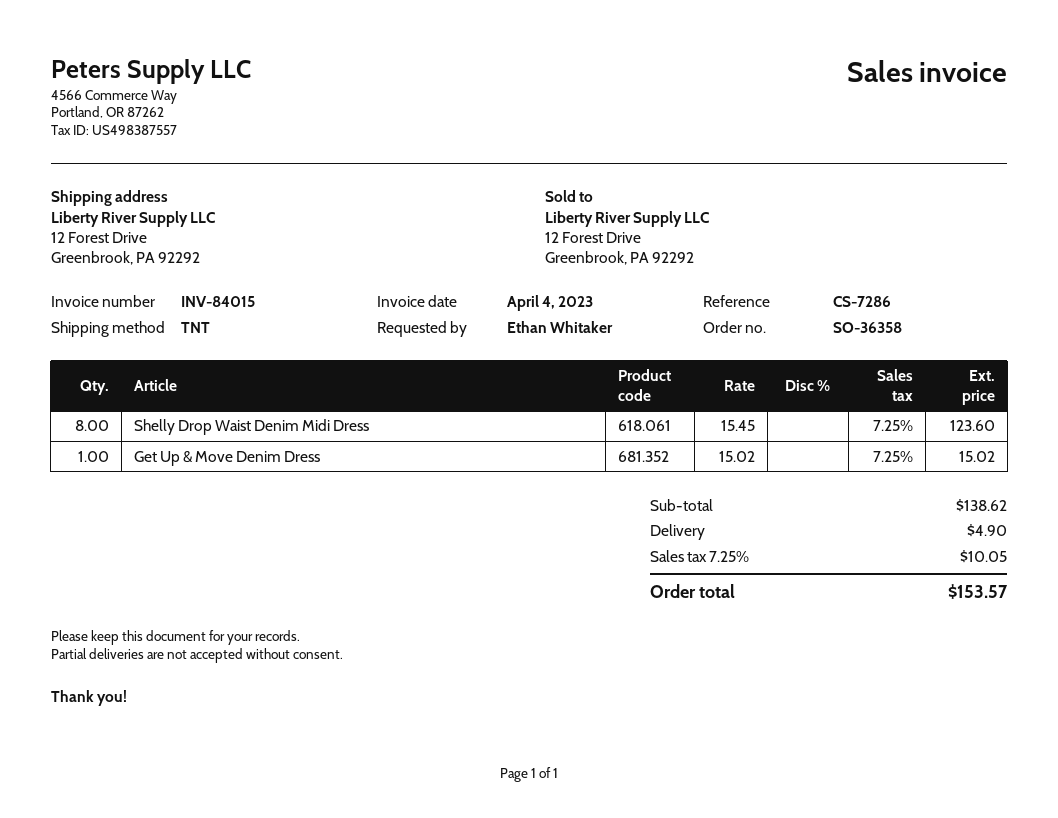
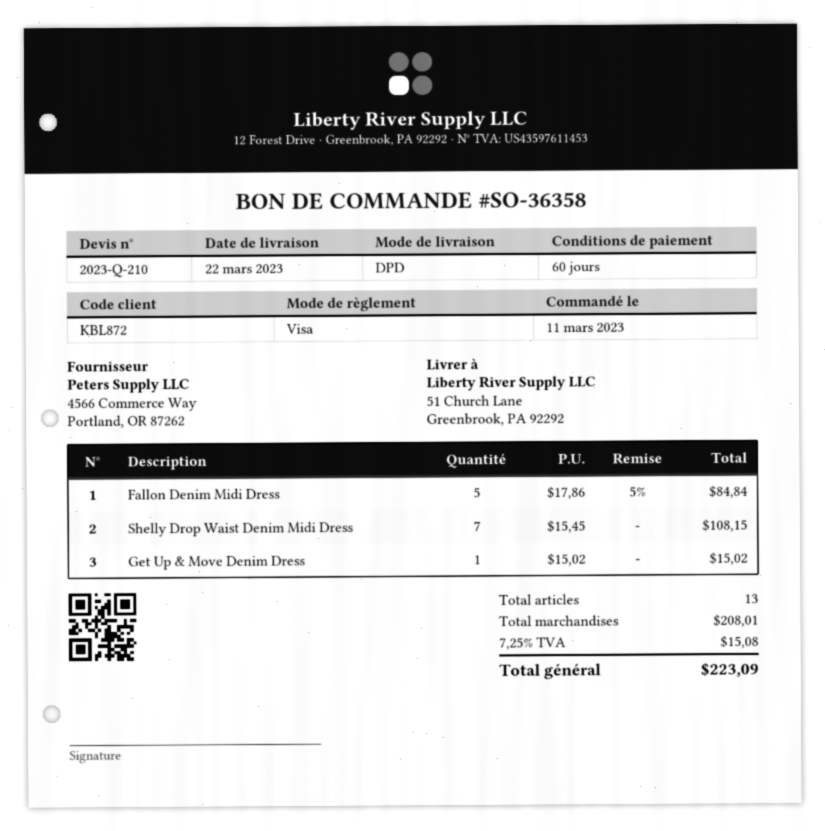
shipping method: TNT -> DPD
ship to: 12 Forest Drive, Greenbrook, PA 92292 -> 51 Church Lane, Greenbrook, PA 92292
Shelly Drop Waist Denim Midi Dress: 8 x 15.45 = 123.60 -> 7 x 15.45 = 108.15
Fallon Denim Midi Dress: none -> 5 x 17.86 - 5% = 84.84
subtotal: 138.62 -> 208.01
shipping: 4.90 -> none
tax: 7.25% = 10.05 -> 7.25% = 15.08
total: 153.57 -> 223.09

